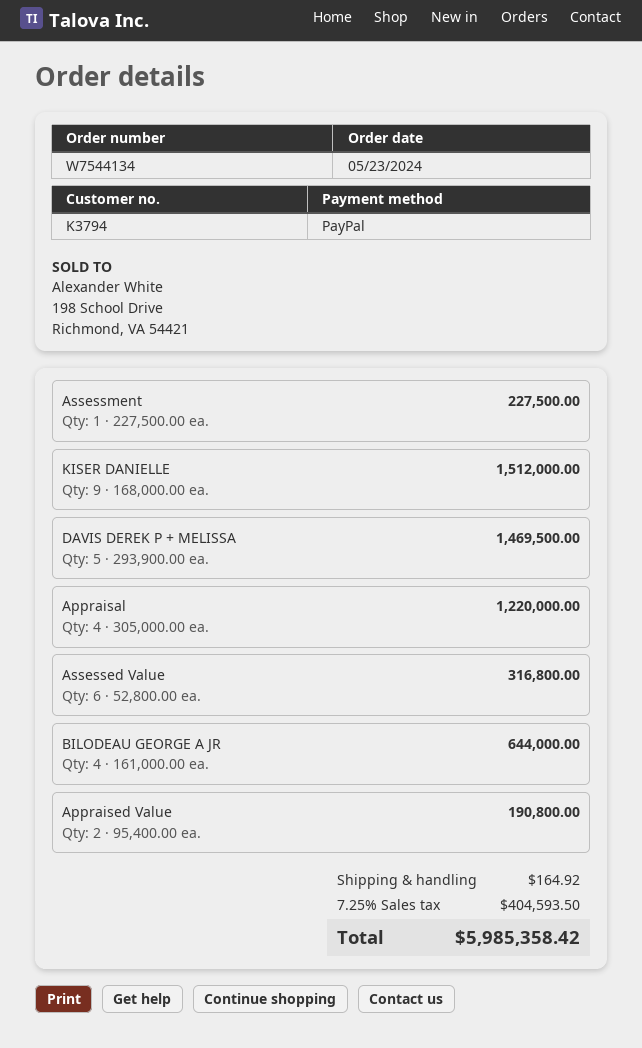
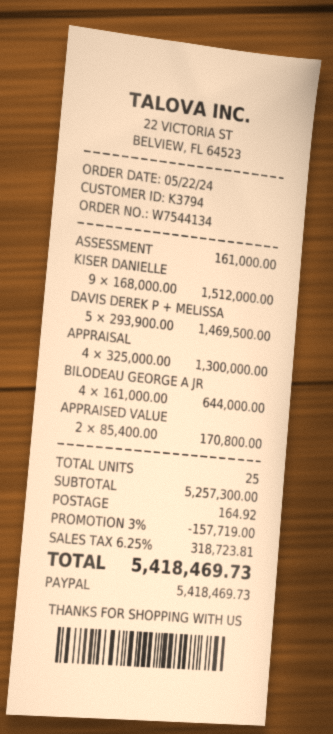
order date: 2024-05-23 -> 2024-05-22
Assessment: 1 x 227500.00 = 227500.00 -> 1 x 161000.00 = 161000.00
Appraisal: 4 x 305000.00 = 1220000.00 -> 4 x 325000.00 = 1300000.00
Assessed Value: 6 x 52800.00 = 316800.00 -> none
Appraised Value: 2 x 95400.00 = 190800.00 -> 2 x 85400.00 = 170800.00
discount: none -> 3% = 157719.00
tax: 7.25% = 404593.50 -> 6.25% = 318723.81
total: 5985358.42 -> 5418469.73

